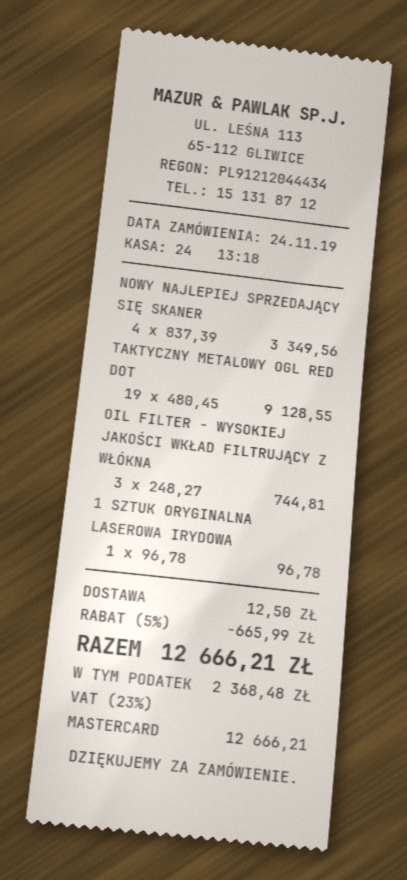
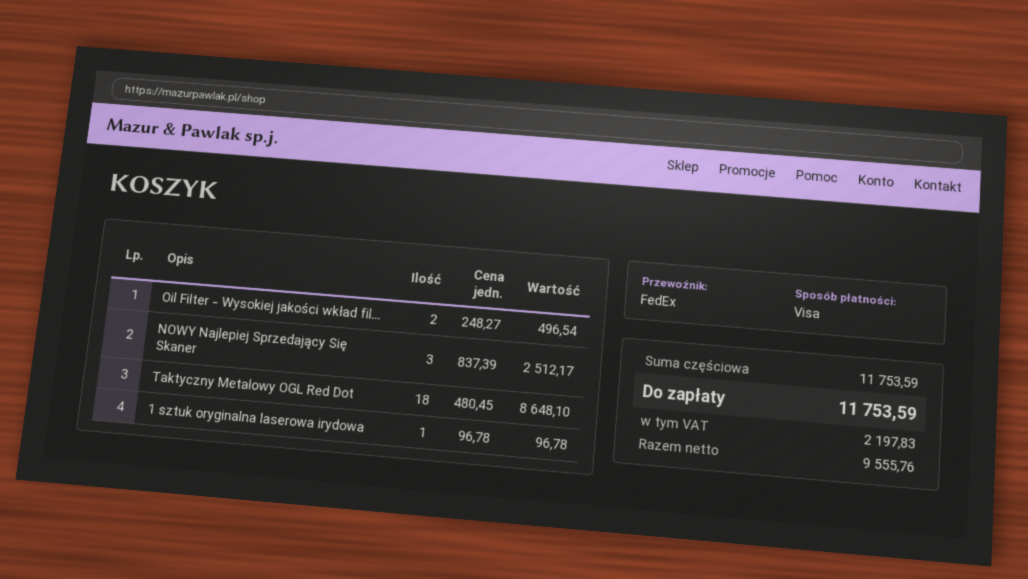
payment method: Mastercard -> Visa
NOWY NAJLEPIEJ SPRZEDAJĄCY SIĘ SKANER: 4 x 837.39 = 3349.56 -> 3 x 837.39 = 2512.17
TAKTYCZNY METALOWY OGL RED DOT: 19 x 480.45 = 9128.55 -> 18 x 480.45 = 8648.10
OIL FILTER - WYSOKIEJ JAKOŚCI WKŁAD FILTRUJĄCY Z WŁÓKNA: 3 x 248.27 = 744.81 -> 2 x 248.27 = 496.54
discount: 5% = 665.99 -> none
shipping: 12.50 -> none
tax: 2368.48 -> 2197.83
total: 12666.21 -> 11753.59

